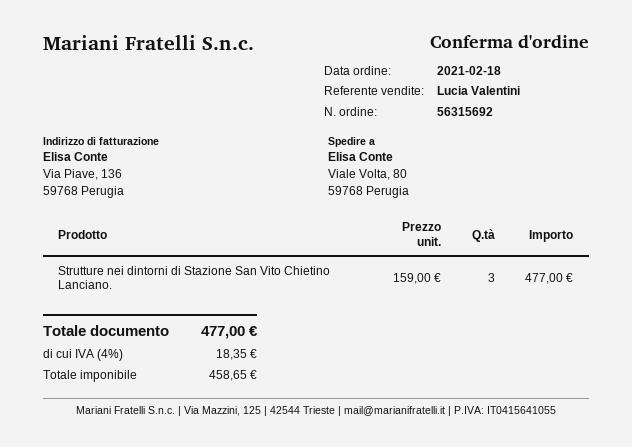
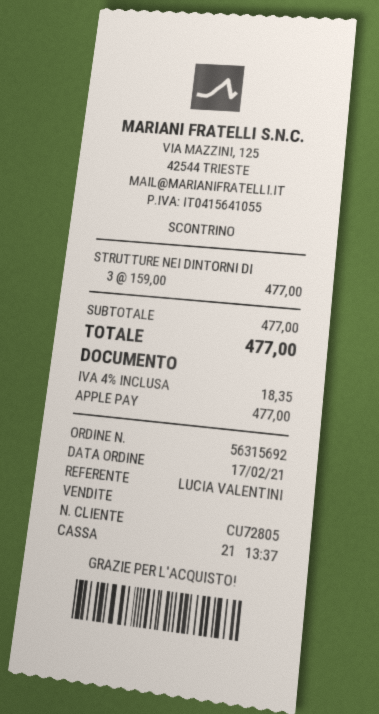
order date: 2021-02-18 -> 2021-02-17

